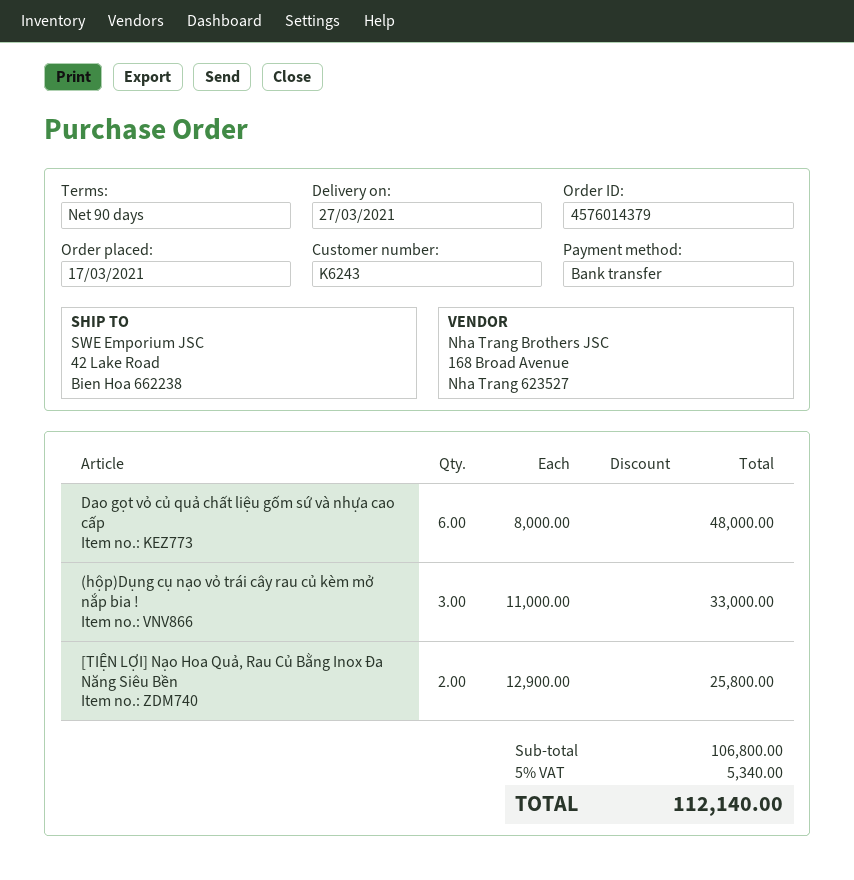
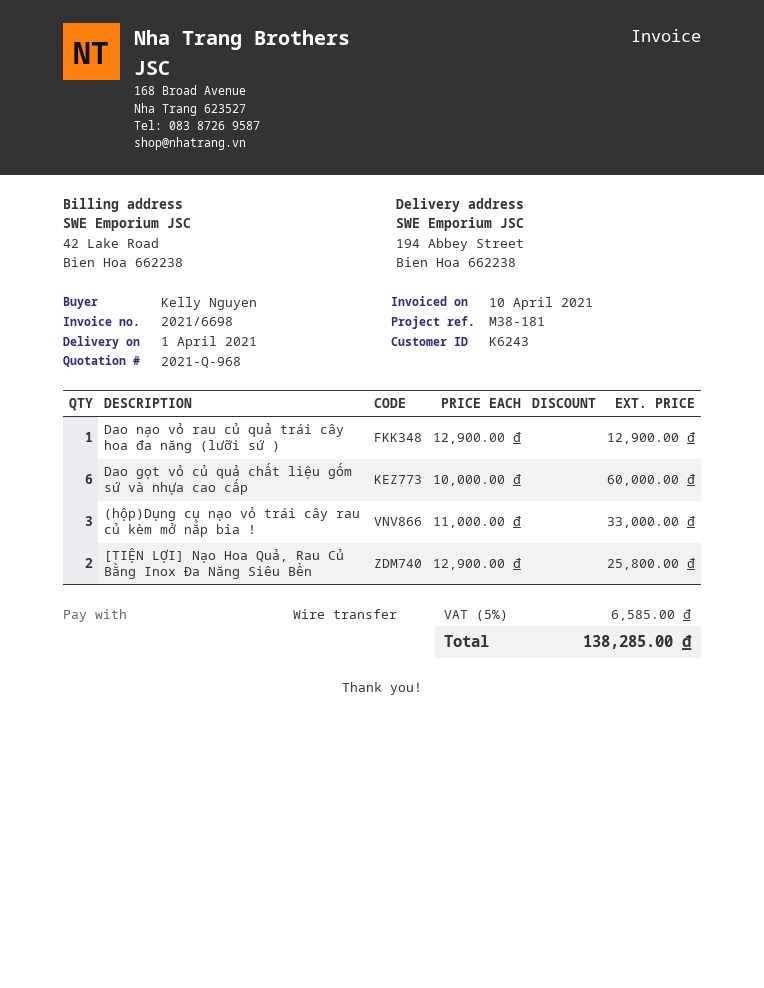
delivery date: 2021-03-27 -> 2021-04-01
ship to: 42 Lake Road, Bien Hoa 662238 -> 194 Abbey Street, Bien Hoa 662238
Dao gọt vỏ củ quả chất liệu gốm sứ và nhựa cao cấp: 6 x 8000.00 = 48000.00 -> 6 x 10000.00 = 60000.00
Dao nạo vỏ rau củ quả trái cây hoa đa năng (lưỡi sứ ): none -> 1 x 12900.00 = 12900.00
tax: 5% = 5340.00 -> 5% = 6585.00
total: 112140.00 -> 138285.00

